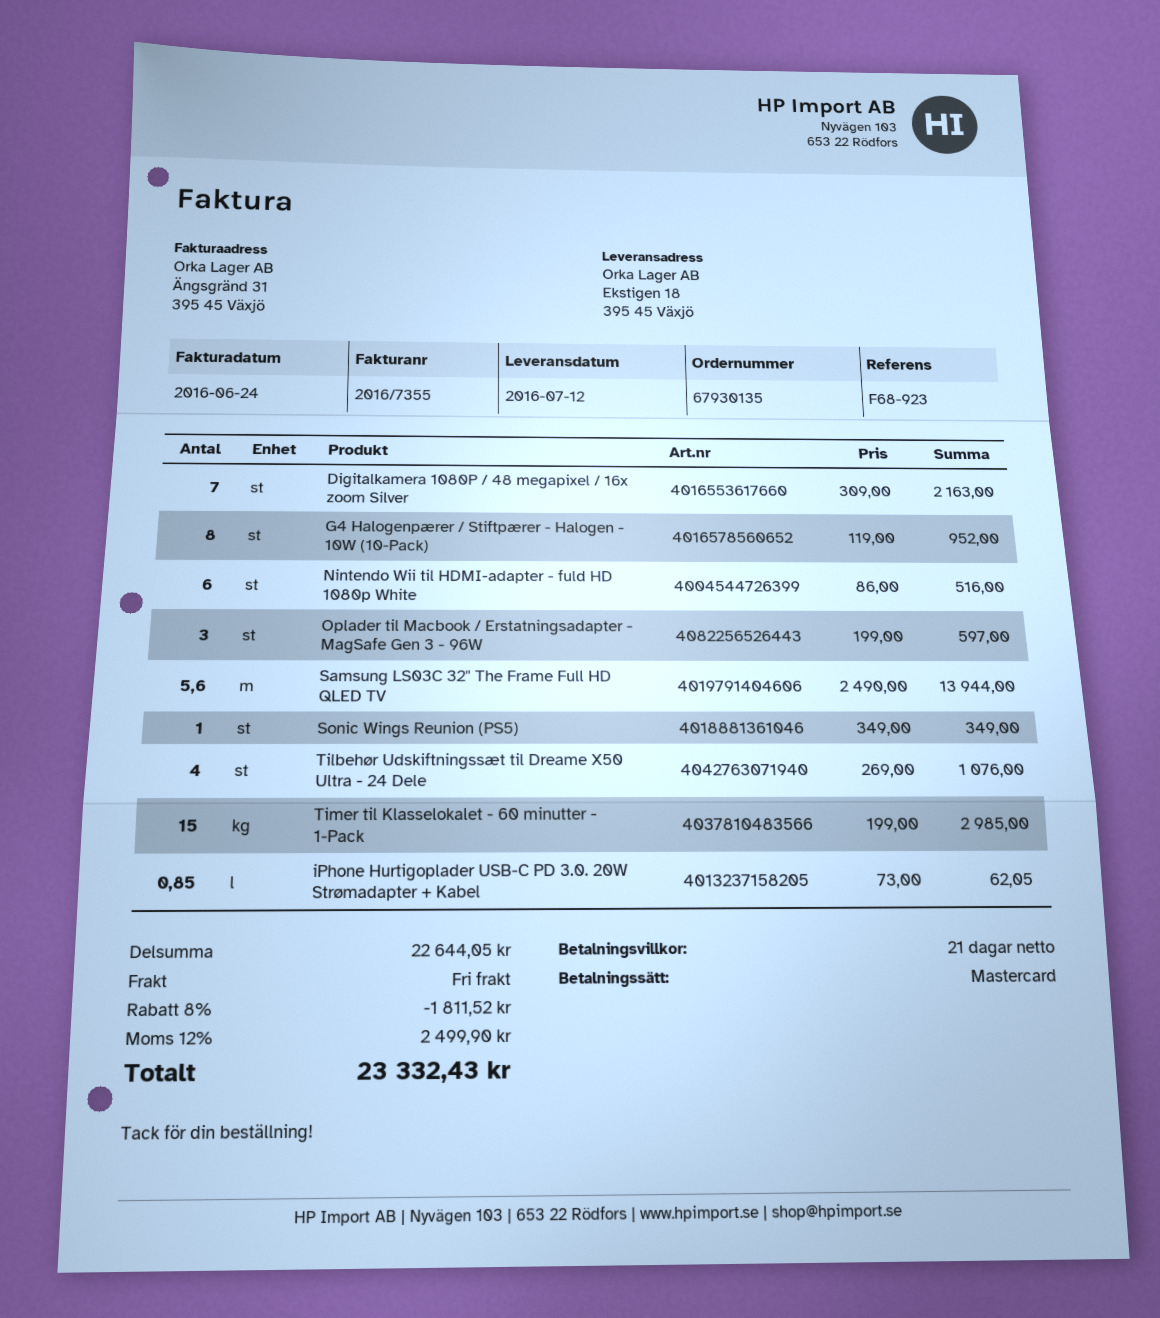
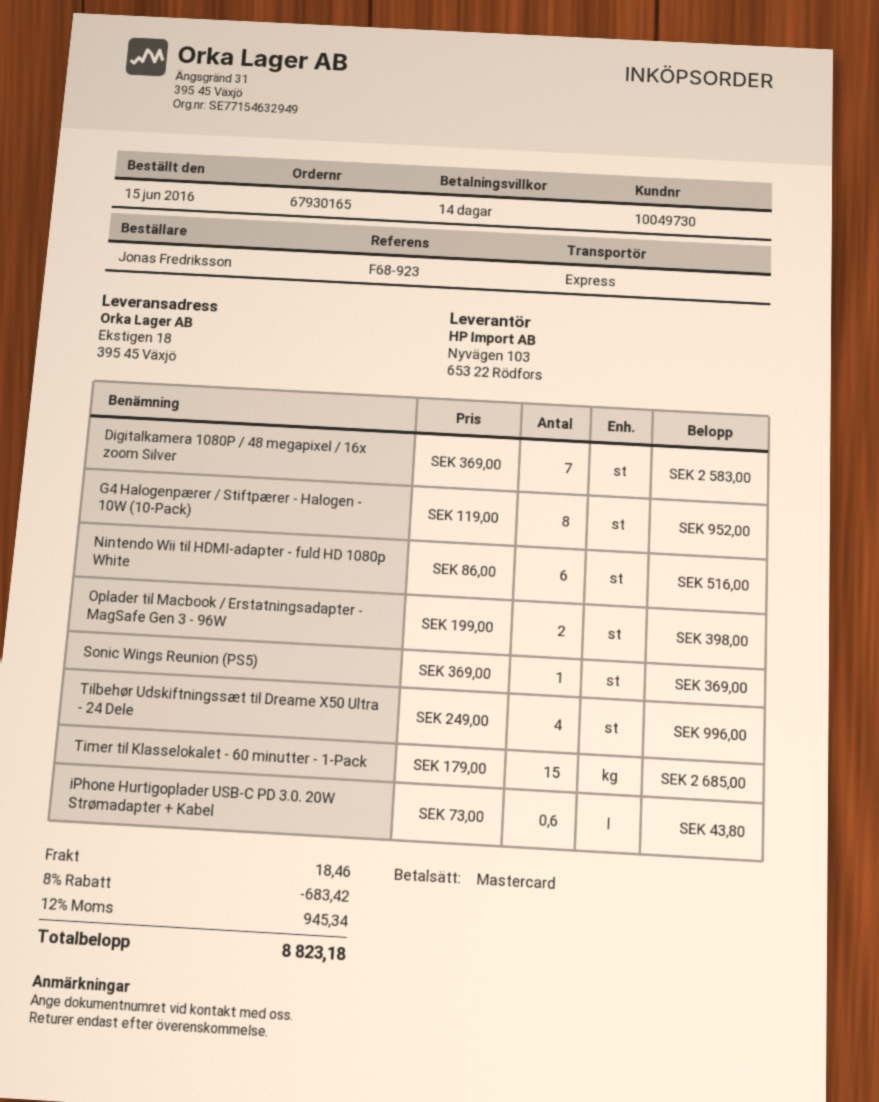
order number: 67930135 -> 67930165
payment terms: 21 days -> 14 days
Digitalkamera 1080P / 48 megapixel / 16x zoom Silver: 7 x 309.00 = 2163.00 -> 7 x 369.00 = 2583.00
Oplader til Macbook / Erstatningsadapter - MagSafe Gen 3 - 96W: 3 x 199.00 = 597.00 -> 2 x 199.00 = 398.00
Samsung LS03C 32" The Frame Full HD QLED TV: 5.6 x 2490.00 = 13944.00 -> none
Sonic Wings Reunion (PS5): 1 x 349.00 = 349.00 -> 1 x 369.00 = 369.00
Tilbehør Udskiftningssæt til Dreame X50 Ultra - 24 Dele: 4 x 269.00 = 1076.00 -> 4 x 249.00 = 996.00
Timer til Klasselokalet - 60 minutter - 1-Pack: 15 x 199.00 = 2985.00 -> 15 x 179.00 = 2685.00
iPhone Hurtigoplader USB-C PD 3.0. 20W Strømadapter + Kabel: 0.85 x 73.00 = 62.05 -> 0.6 x 73.00 = 43.80
discount: 8% = 1811.52 -> 8% = 683.42
shipping: 0.00 -> 18.46
tax: 12% = 2499.90 -> 12% = 945.34
total: 23332.43 -> 8823.18

